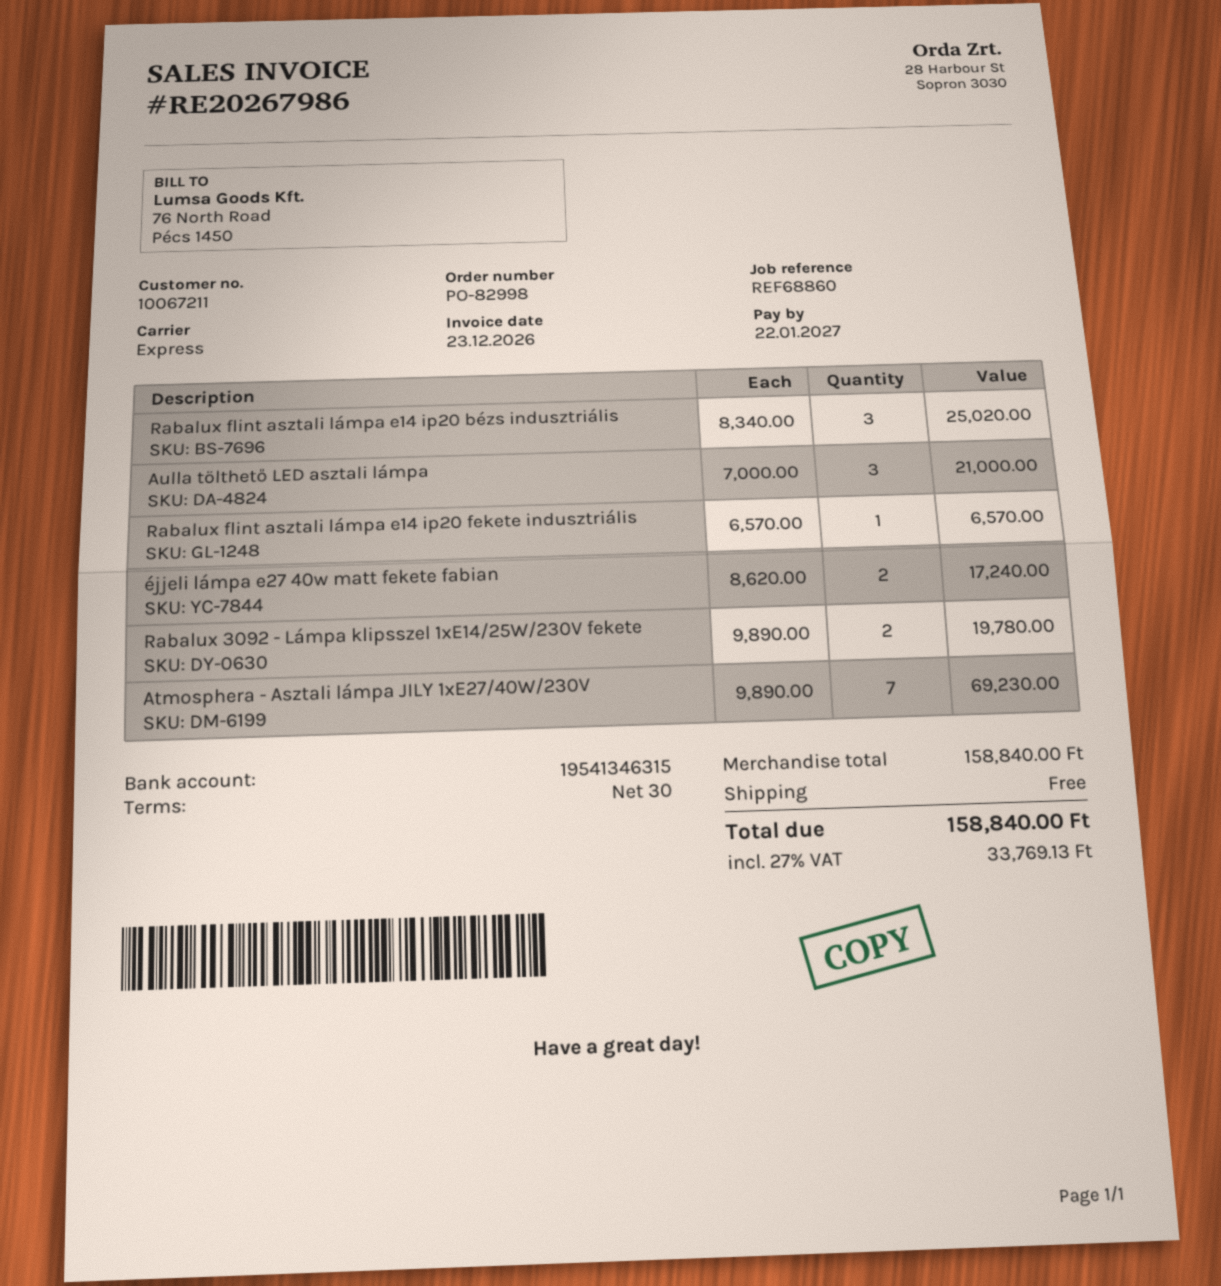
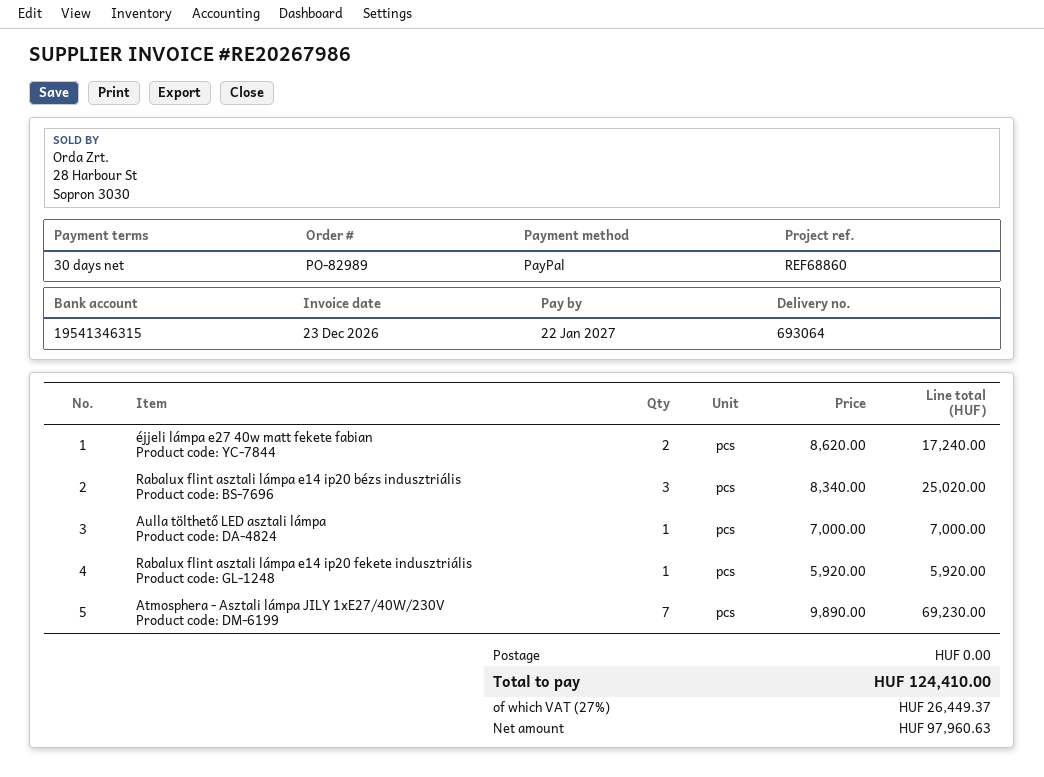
order number: PO-82998 -> PO-82989
Aulla tölthető LED asztali lámpa: 3 x 7000.00 = 21000.00 -> 1 x 7000.00 = 7000.00
Rabalux flint asztali lámpa e14 ip20 fekete indusztriális: 1 x 6570.00 = 6570.00 -> 1 x 5920.00 = 5920.00
Rabalux 3092 - Lámpa klipsszel 1xE14/25W/230V fekete: 2 x 9890.00 = 19780.00 -> none
tax: 27% = 33769.13 -> 27% = 26449.37
total: 158840.00 -> 124410.00

